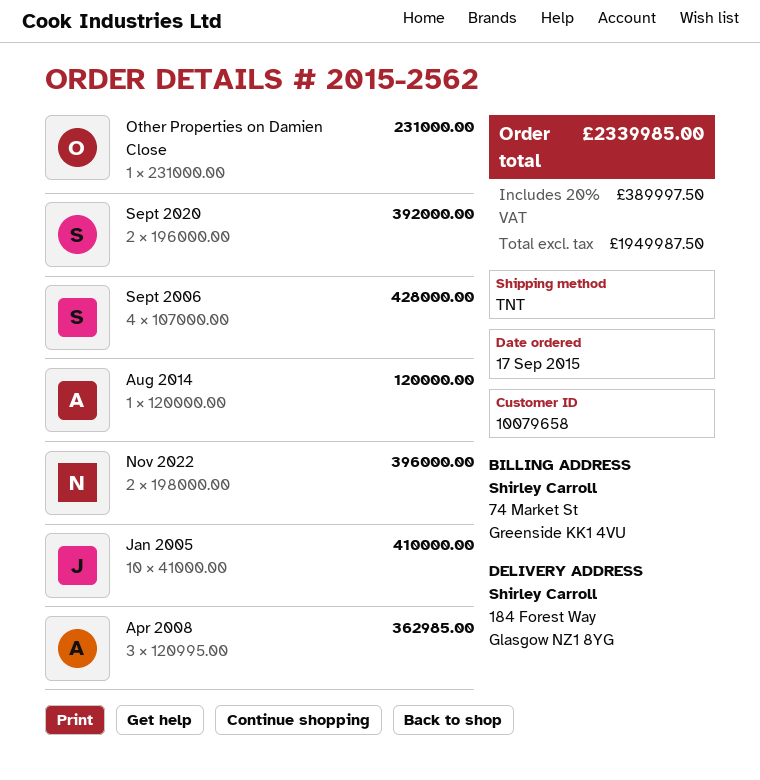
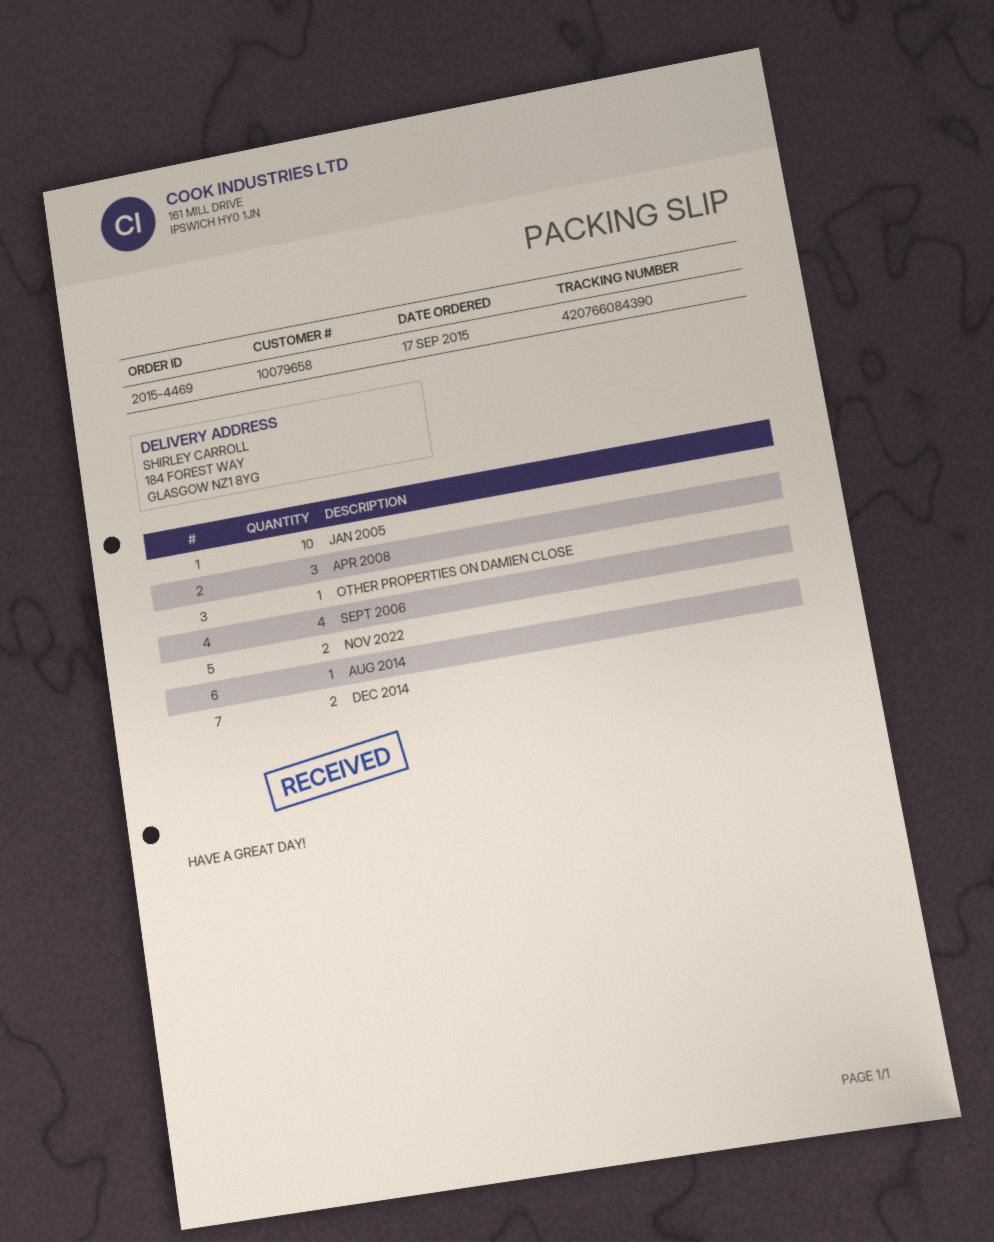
order number: 2015-2562 -> 2015-4469
Sept 2020: 2 -> none
DEC 2014: none -> 2

